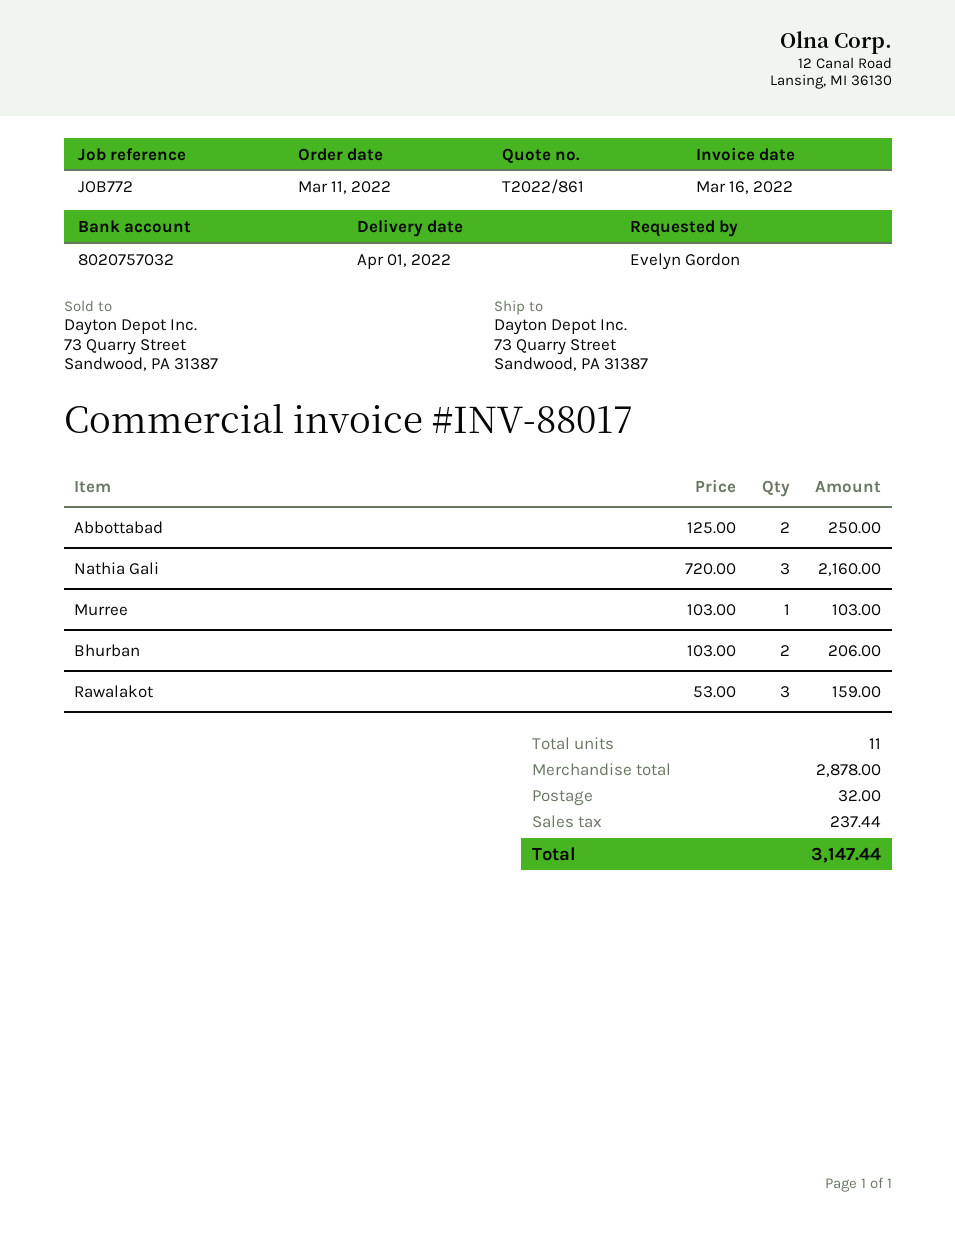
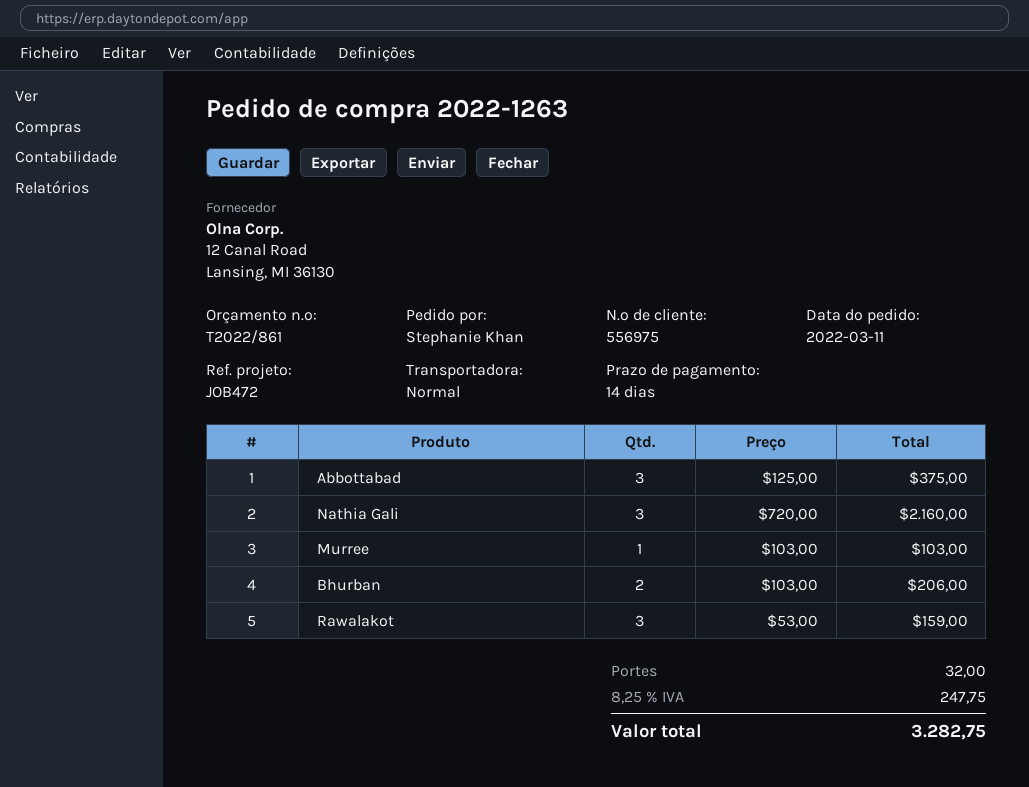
reference: JOB772 -> JOB472
ordered by: Evelyn Gordon -> Stephanie Khan
Abbottabad: 2 x 125.00 = 250.00 -> 3 x 125.00 = 375.00
tax: 237.44 -> 247.75
total: 3147.44 -> 3282.75

